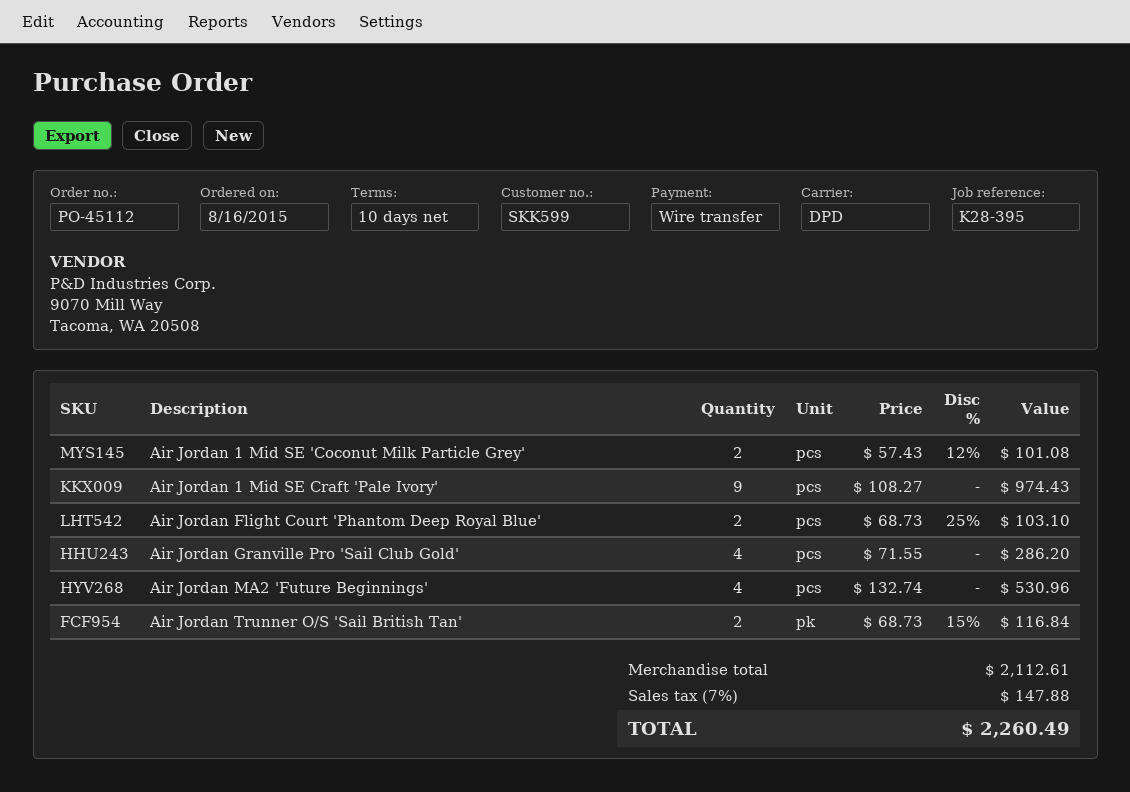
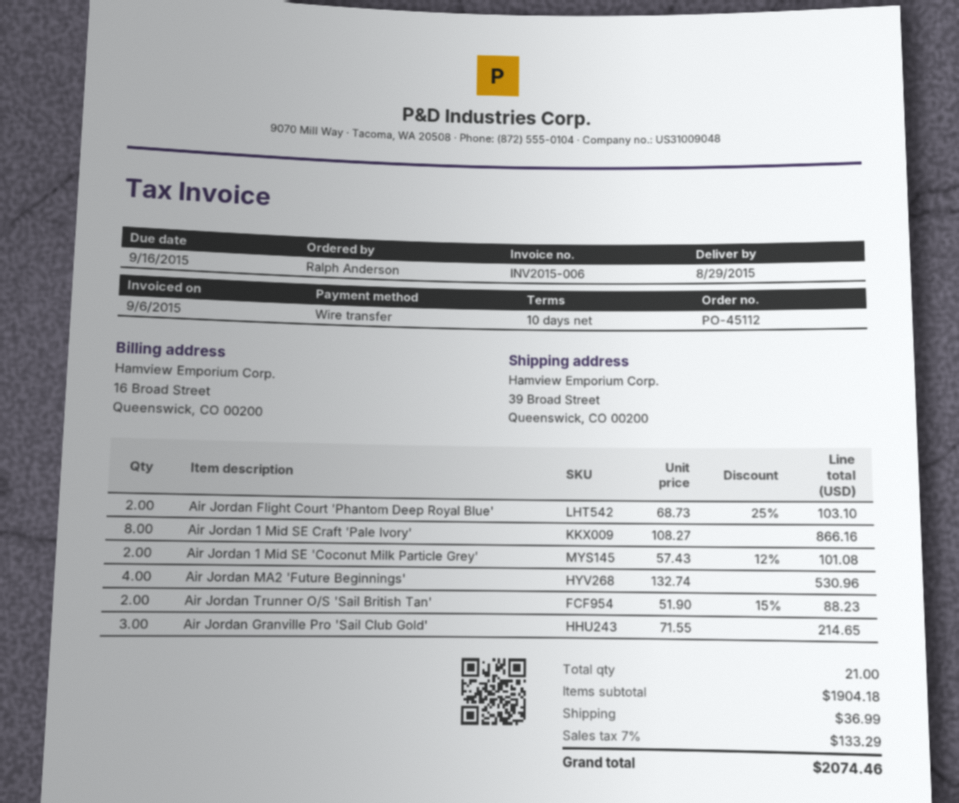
Air Jordan 1 Mid SE Craft 'Pale Ivory': 9 x 108.27 = 974.43 -> 8 x 108.27 = 866.16
Air Jordan Granville Pro 'Sail Club Gold': 4 x 71.55 = 286.20 -> 3 x 71.55 = 214.65
Air Jordan Trunner O/S 'Sail British Tan': 2 x 68.73 - 15% = 116.84 -> 2 x 51.90 - 15% = 88.23
subtotal: 2112.61 -> 1904.18
shipping: none -> 36.99
tax: 7% = 147.88 -> 7% = 133.29
total: 2260.49 -> 2074.46

